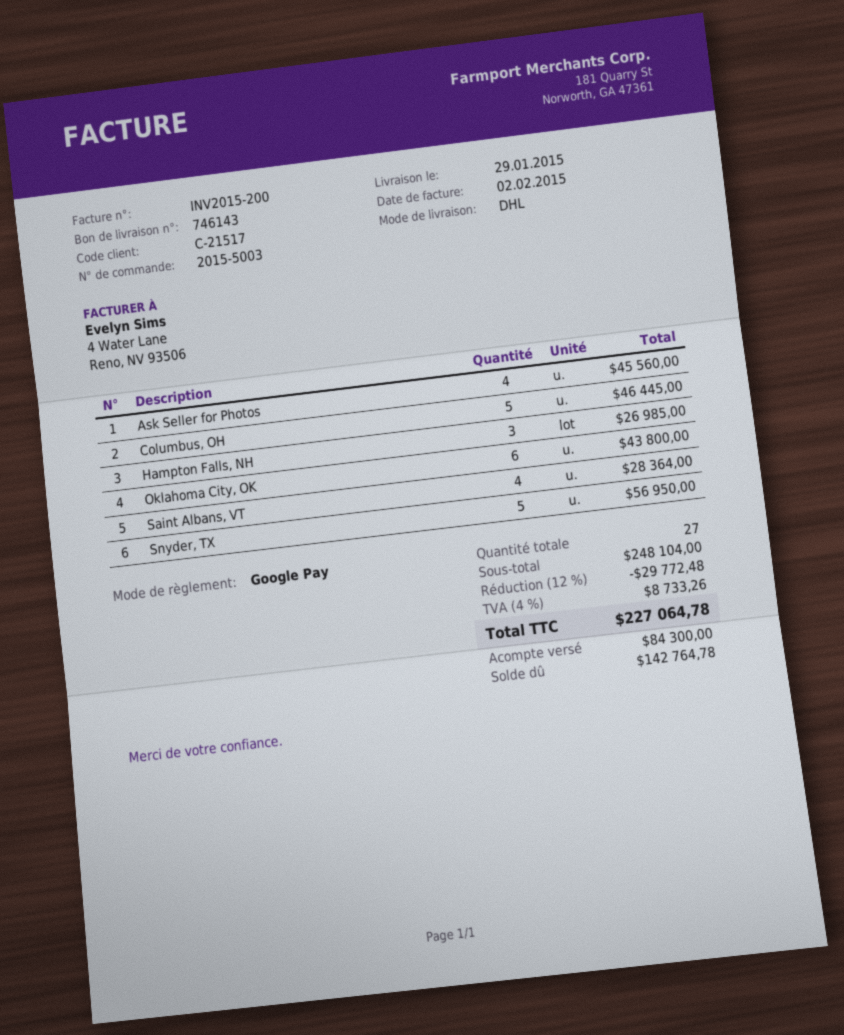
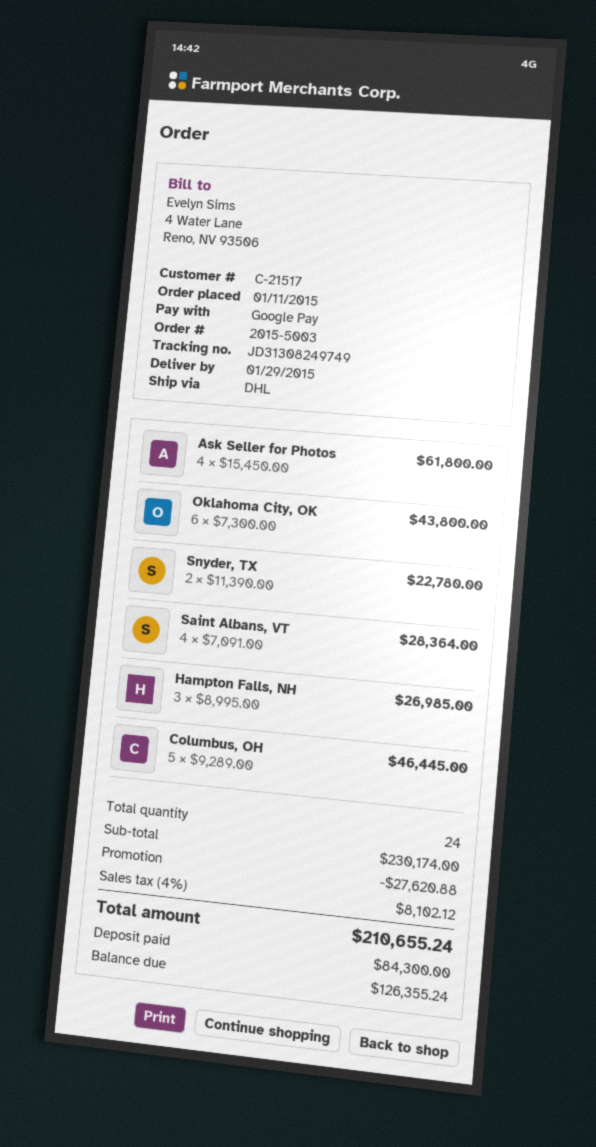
Ask Seller for Photos: 4 for 45560.00 -> 4 for 61800.00
Snyder, TX: 5 for 56950.00 -> 2 for 22780.00
total quantity: 27 -> 24
subtotal: 248104.00 -> 230174.00
discount: 29772.48 -> 27620.88
tax: 4% = 8733.26 -> 4% = 8102.12
total: 227064.78 -> 210655.24
balance: 142764.78 -> 126355.24

